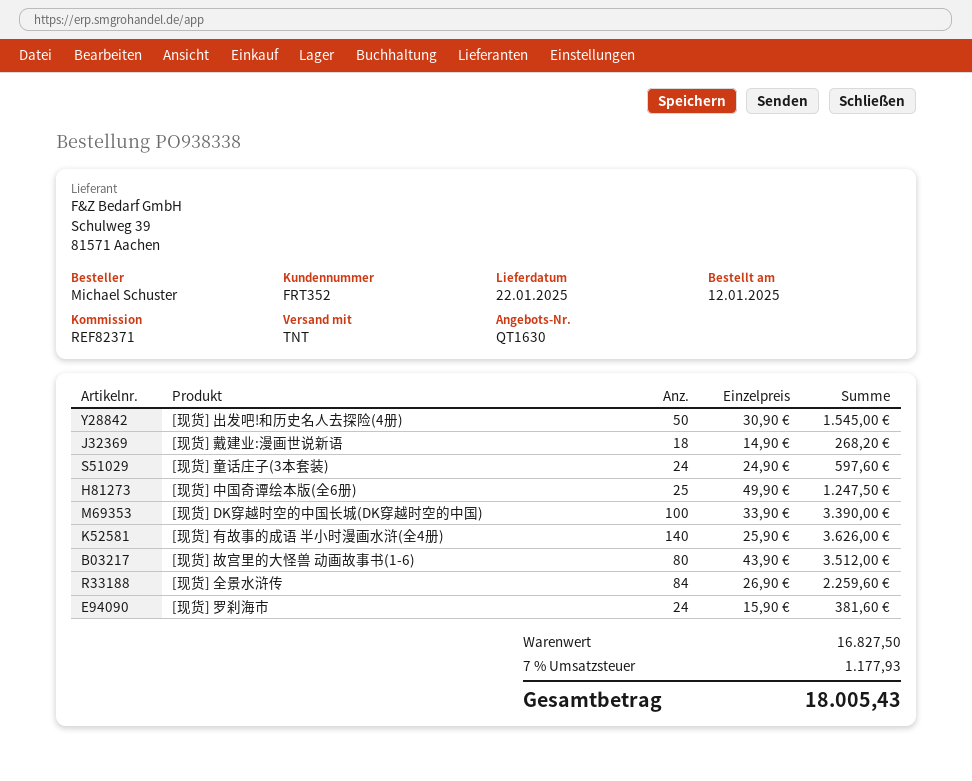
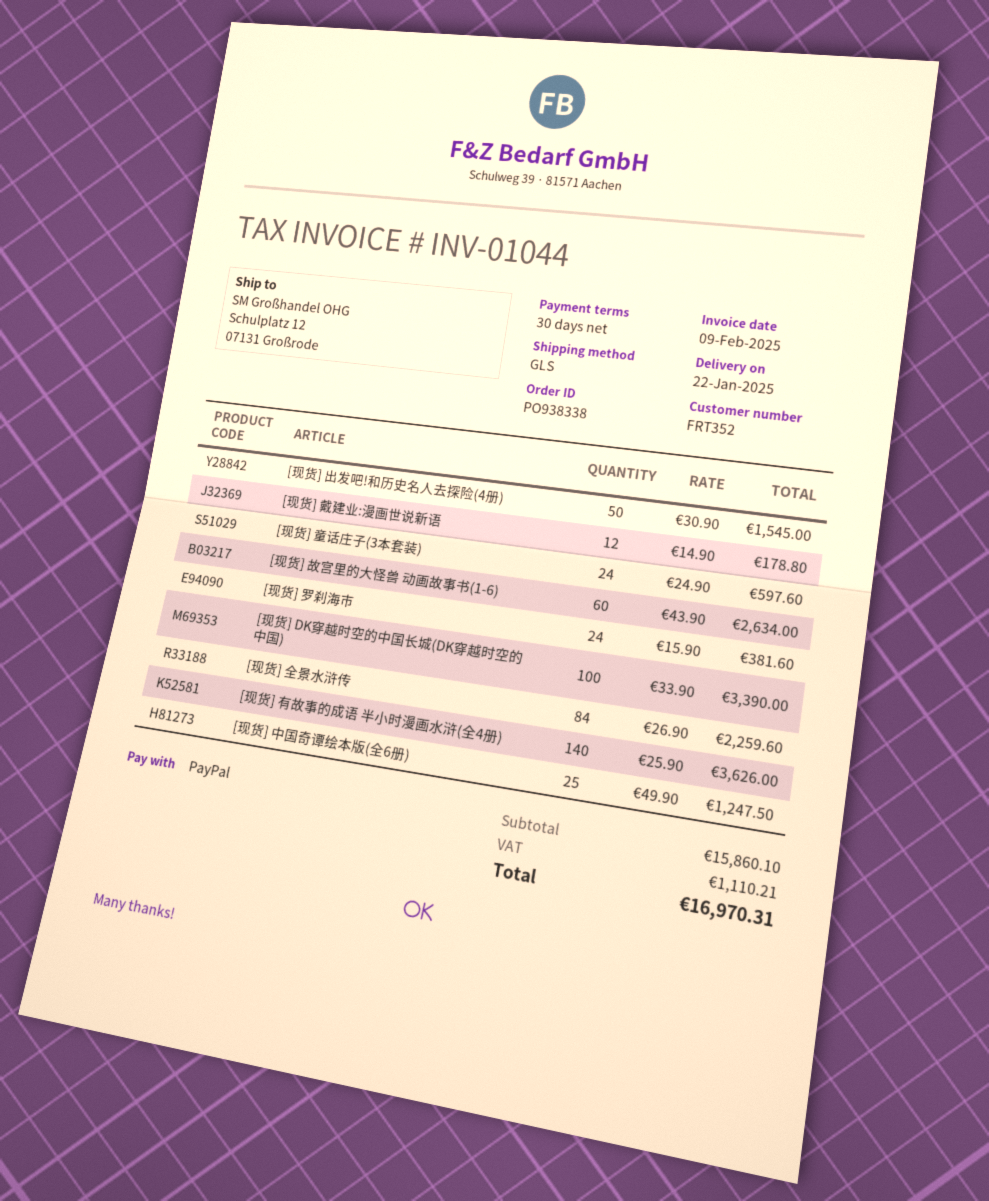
shipping method: TNT -> GLS
[现货] 戴建业:漫画世说新语: 18 x 14.90 = 268.20 -> 12 x 14.90 = 178.80
[现货] 故宫里的大怪兽 动画故事书(1-6): 80 x 43.90 = 3512.00 -> 60 x 43.90 = 2634.00
subtotal: 16827.50 -> 15860.10
tax: 1177.93 -> 1110.21
total: 18005.43 -> 16970.31

